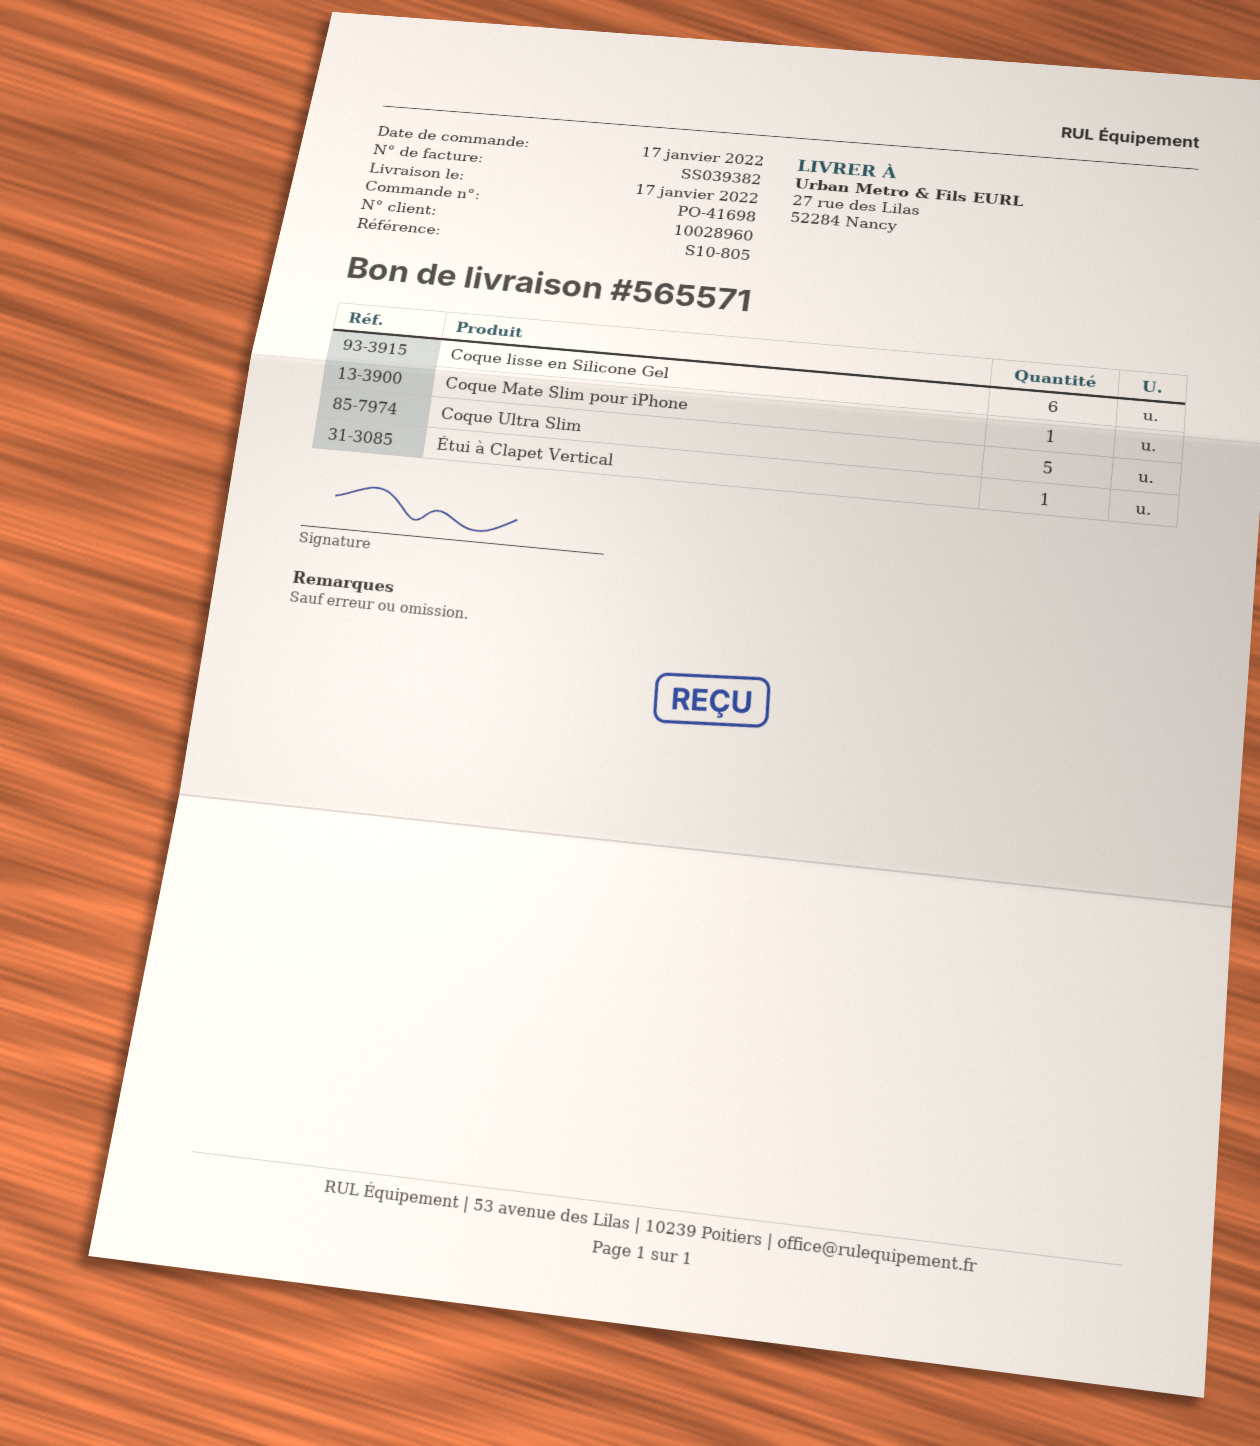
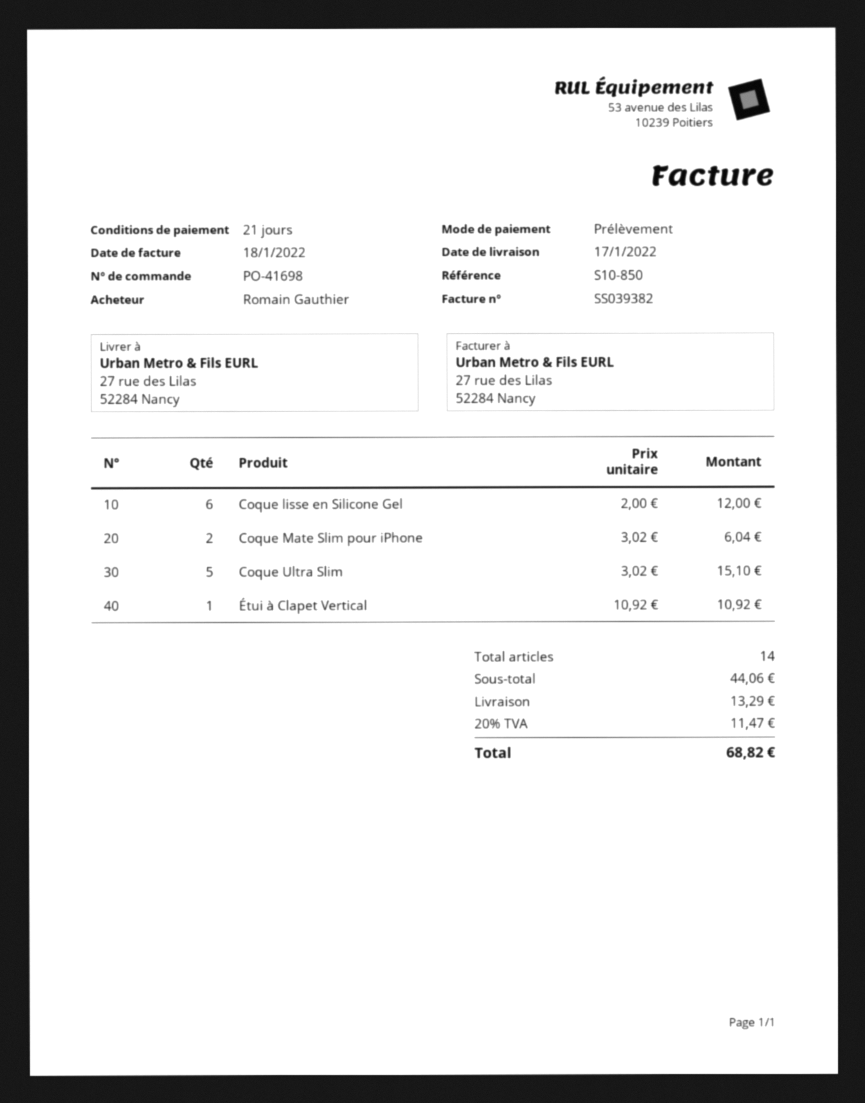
reference: S10-805 -> S10-850
Coque Mate Slim pour iPhone: 1 -> 2

